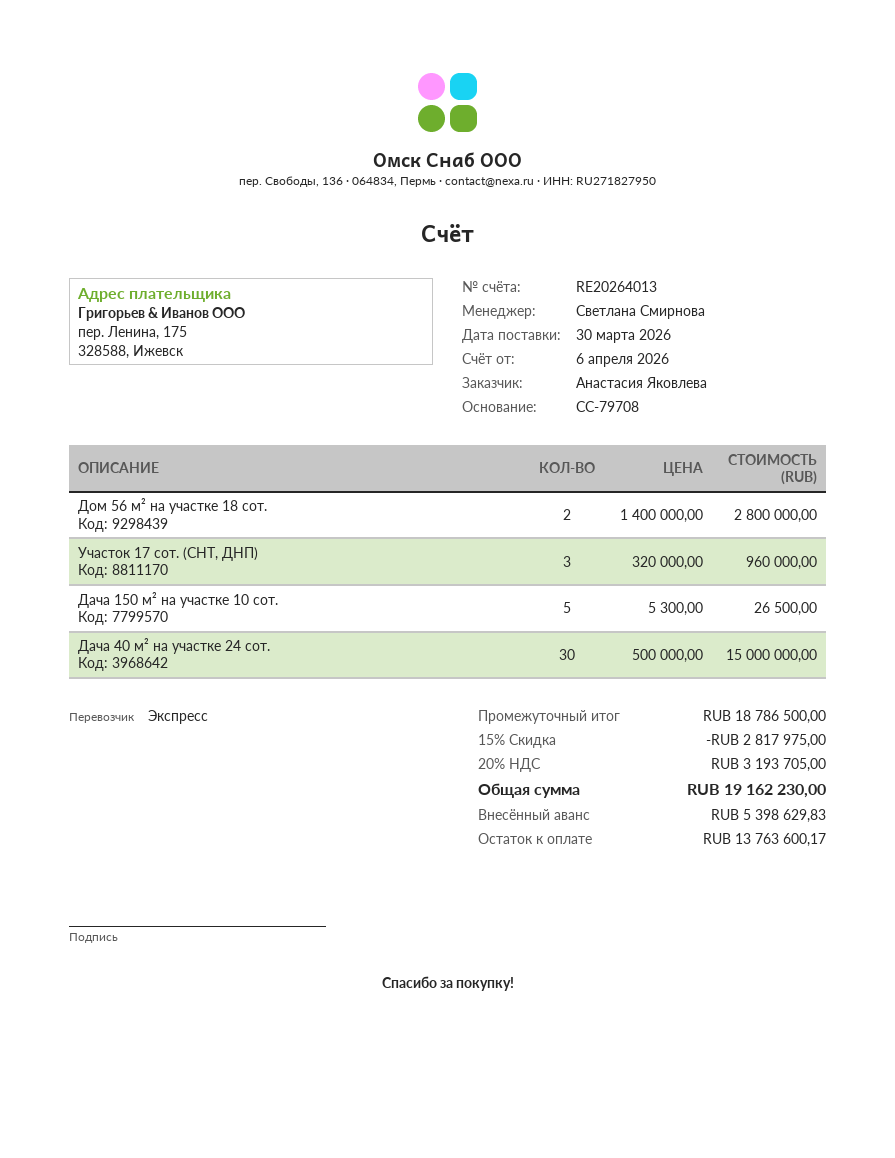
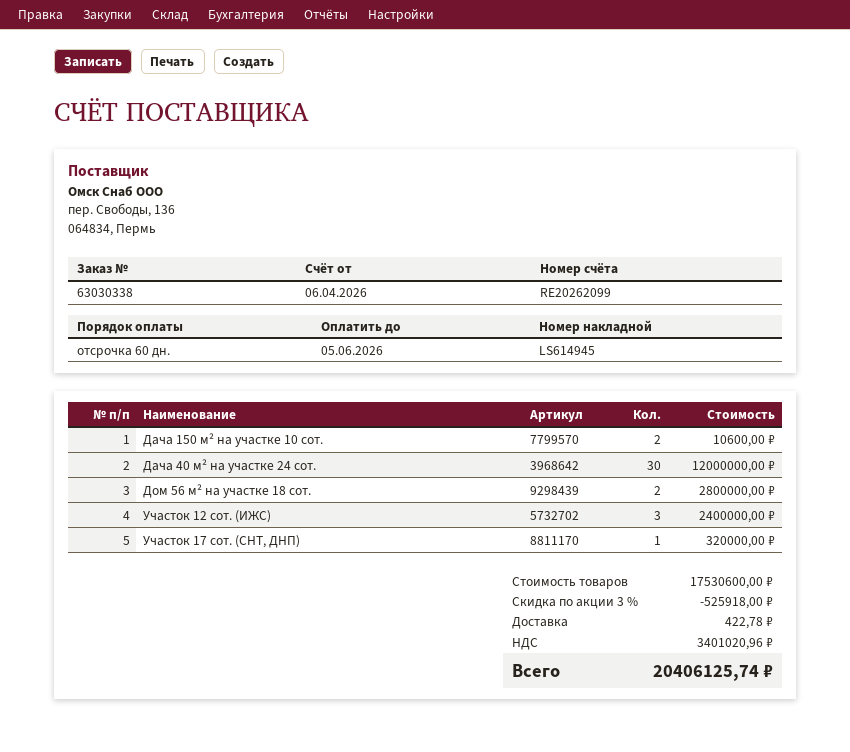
invoice number: RE20264013 -> RE20262099
Участок 17 сот. (СНТ, ДНП): 3 for 960000.00 -> 1 for 320000.00
Дача 150 м² на участке 10 сот.: 5 for 26500.00 -> 2 for 10600.00
Дача 40 м² на участке 24 сот.: 30 for 15000000.00 -> 30 for 12000000.00
Участок 12 сот. (ИЖС): none -> 3 for 2400000.00
subtotal: 18786500.00 -> 17530600.00
discount: 15% = 2817975.00 -> 3% = 525918.00
shipping: none -> 422.78
tax: 3193705.00 -> 3401020.96
total: 19162230.00 -> 20406125.74

